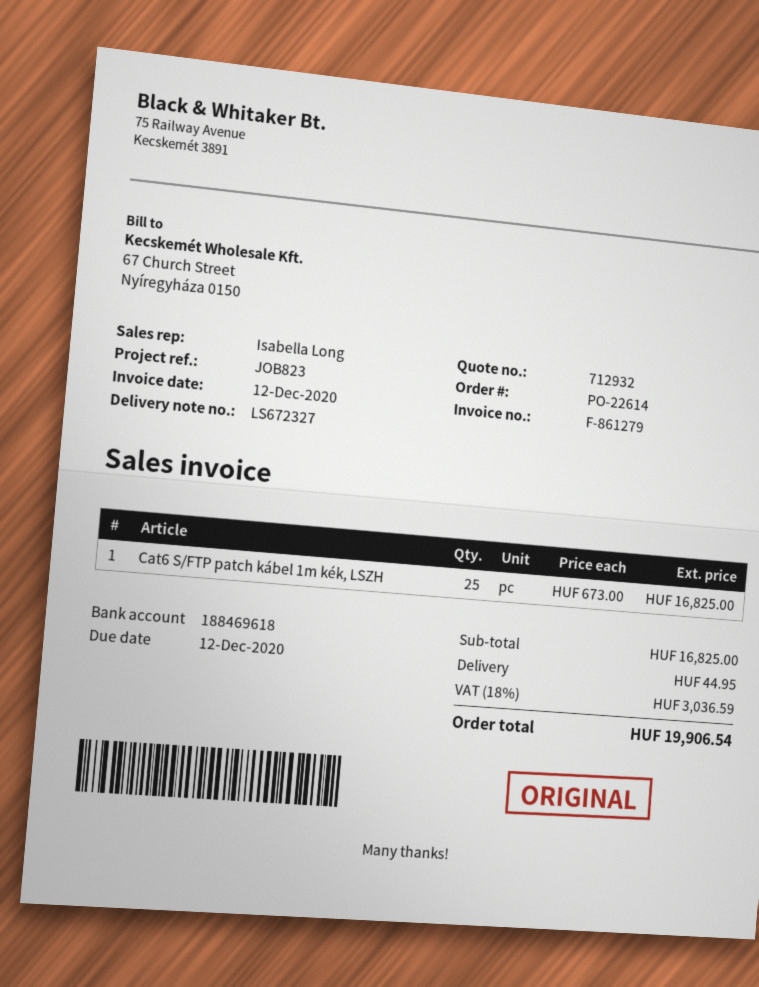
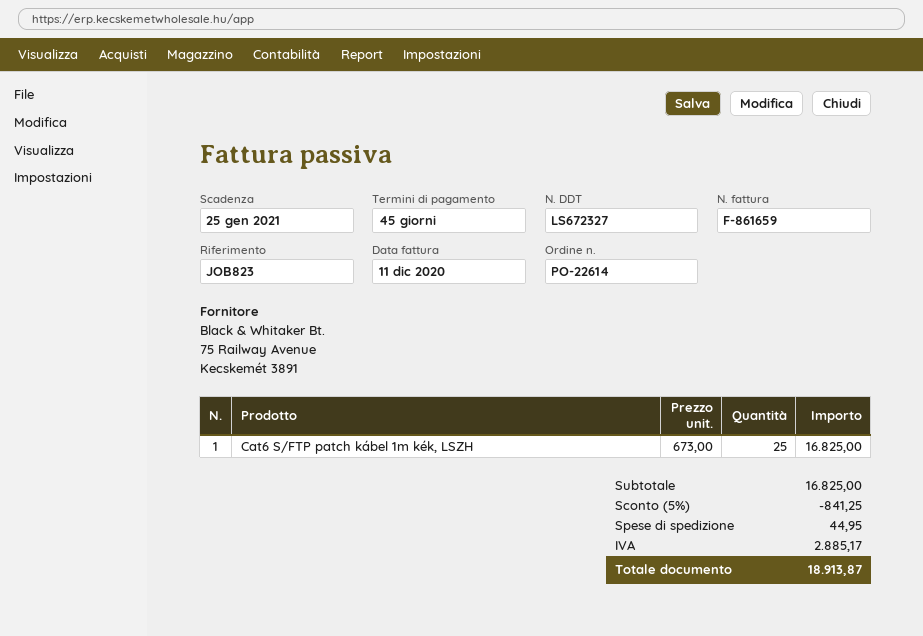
invoice number: F-861279 -> F-861659
invoice date: 2020-12-12 -> 2020-12-11
due date: 2020-12-12 -> 2021-01-25
discount: none -> 5% = 841.25
tax: 3036.59 -> 2885.17
total: 19906.54 -> 18913.87

